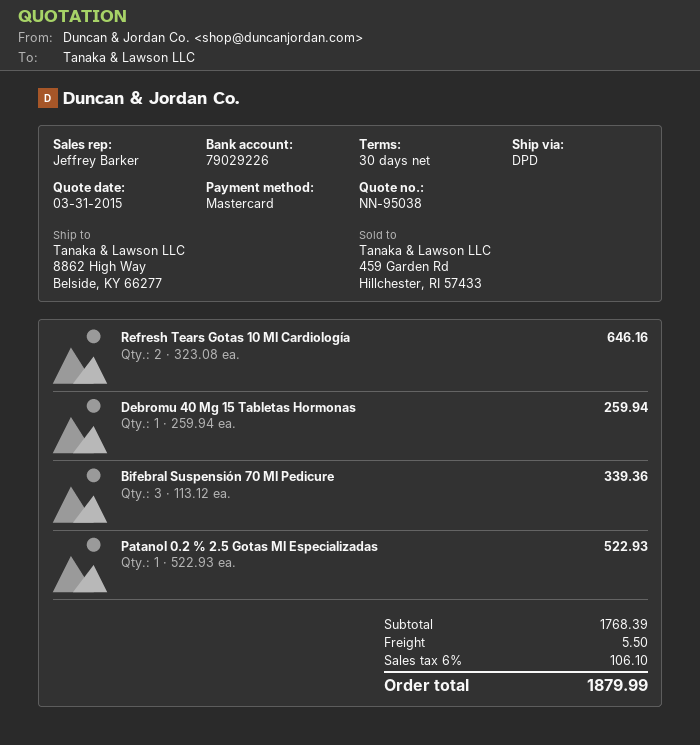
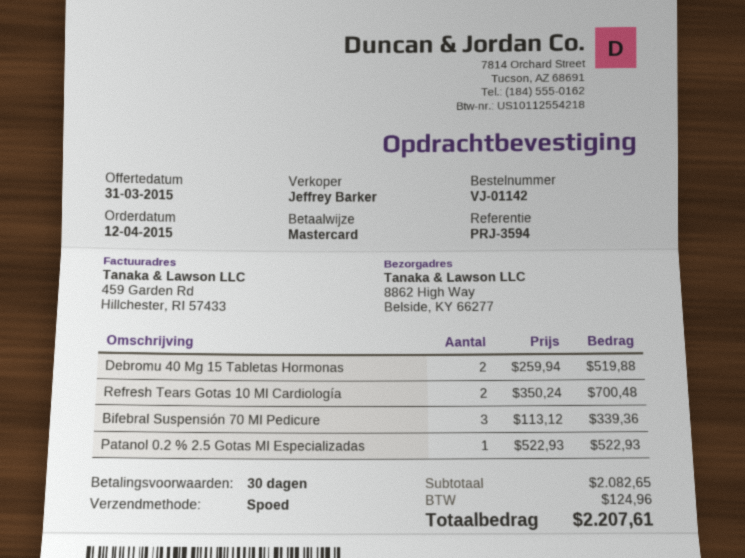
shipping method: DPD -> express
Refresh Tears Gotas 10 Ml Cardiología: 2 x 323.08 = 646.16 -> 2 x 350.24 = 700.48
Debromu 40 Mg 15 Tabletas Hormonas: 1 x 259.94 = 259.94 -> 2 x 259.94 = 519.88
subtotal: 1768.39 -> 2082.65
shipping: 5.50 -> none
tax: 106.10 -> 124.96
total: 1879.99 -> 2207.61

